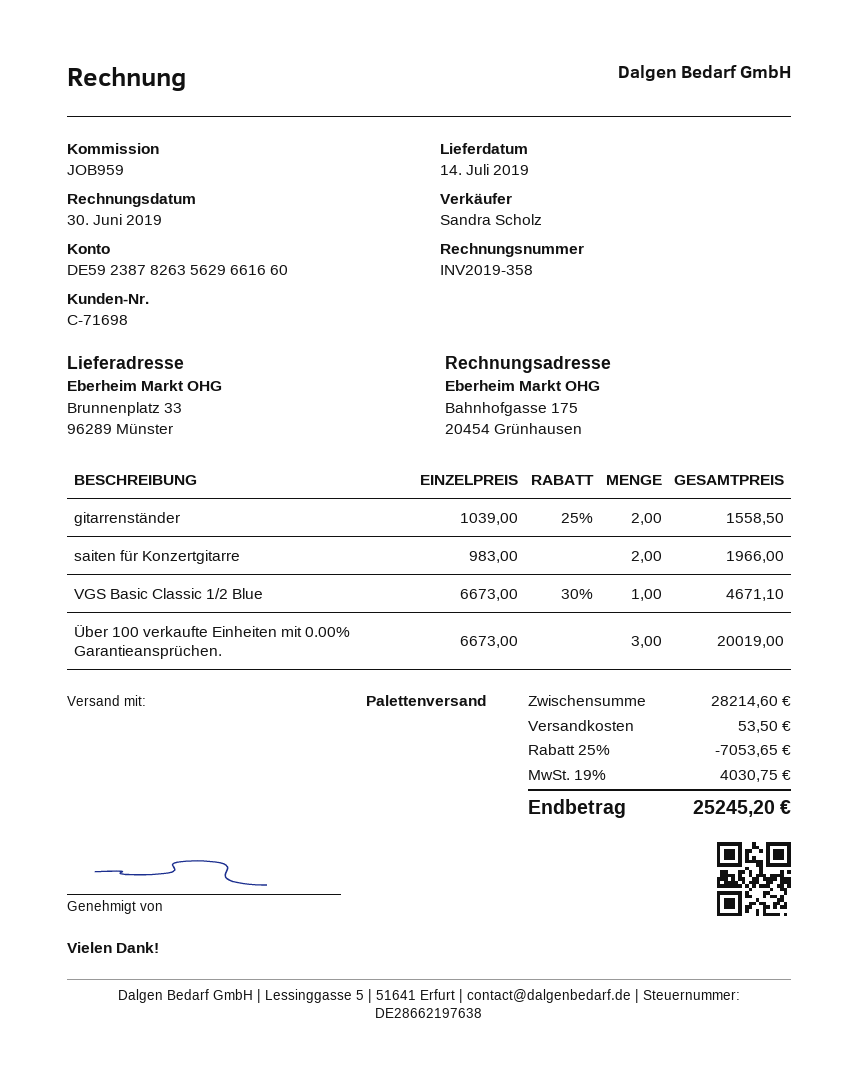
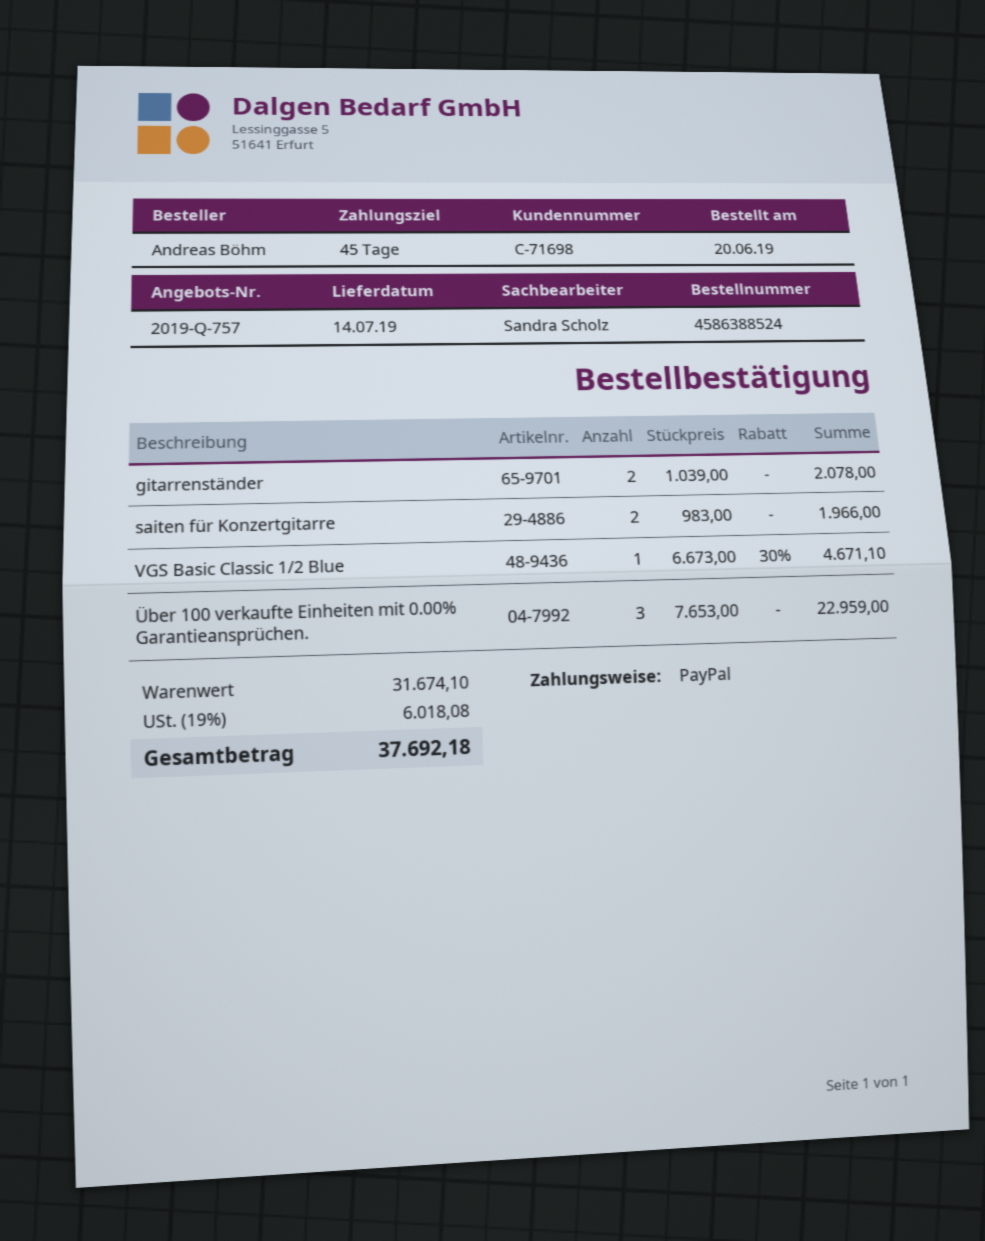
gitarrenständer: 2 x 1039.00 - 25% = 1558.50 -> 2 x 1039.00 = 2078.00
Über 100 verkaufte Einheiten mit 0.00% Garantieansprüchen.: 3 x 6673.00 = 20019.00 -> 3 x 7653.00 = 22959.00
subtotal: 28214.60 -> 31674.10
discount: 25% = 7053.65 -> none
shipping: 53.50 -> none
tax: 19% = 4030.75 -> 19% = 6018.08
total: 25245.20 -> 37692.18

